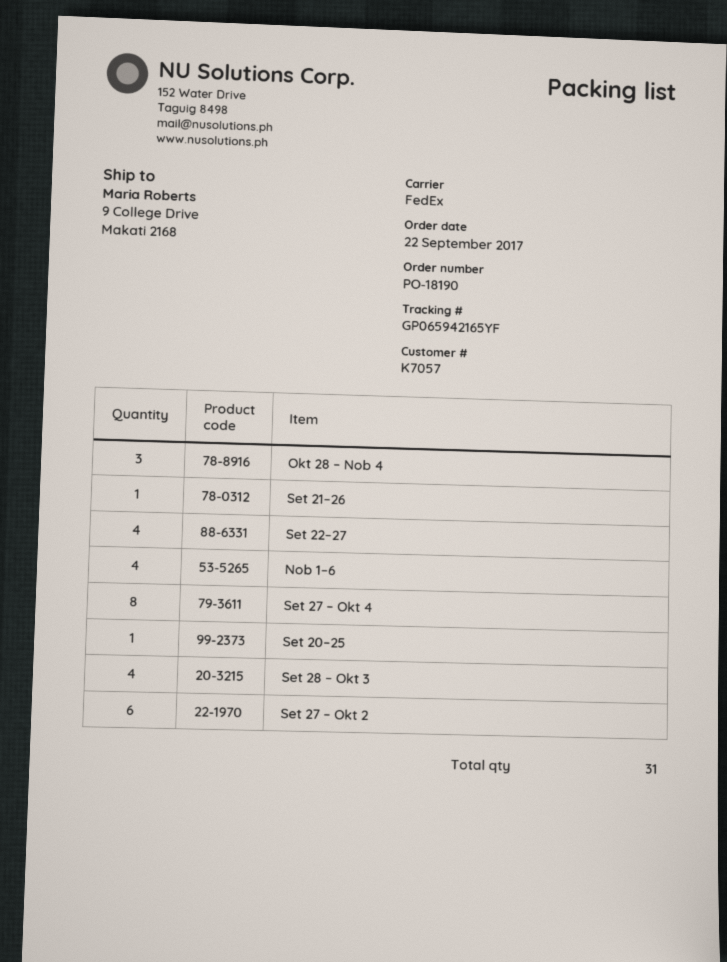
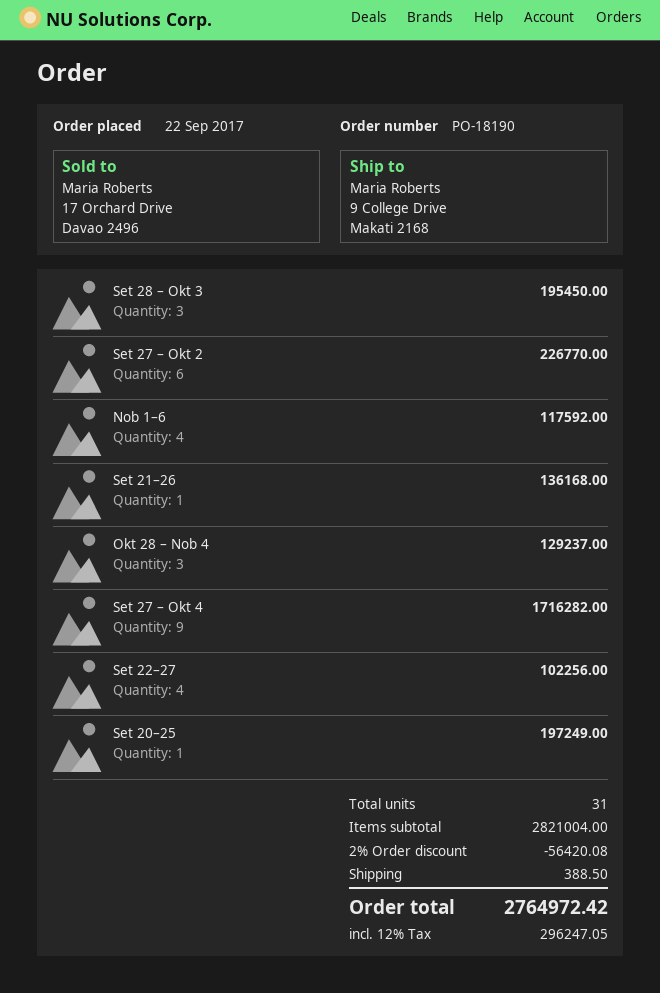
Set 27 – Okt 4: 8 -> 9
Set 28 – Okt 3: 4 -> 3

